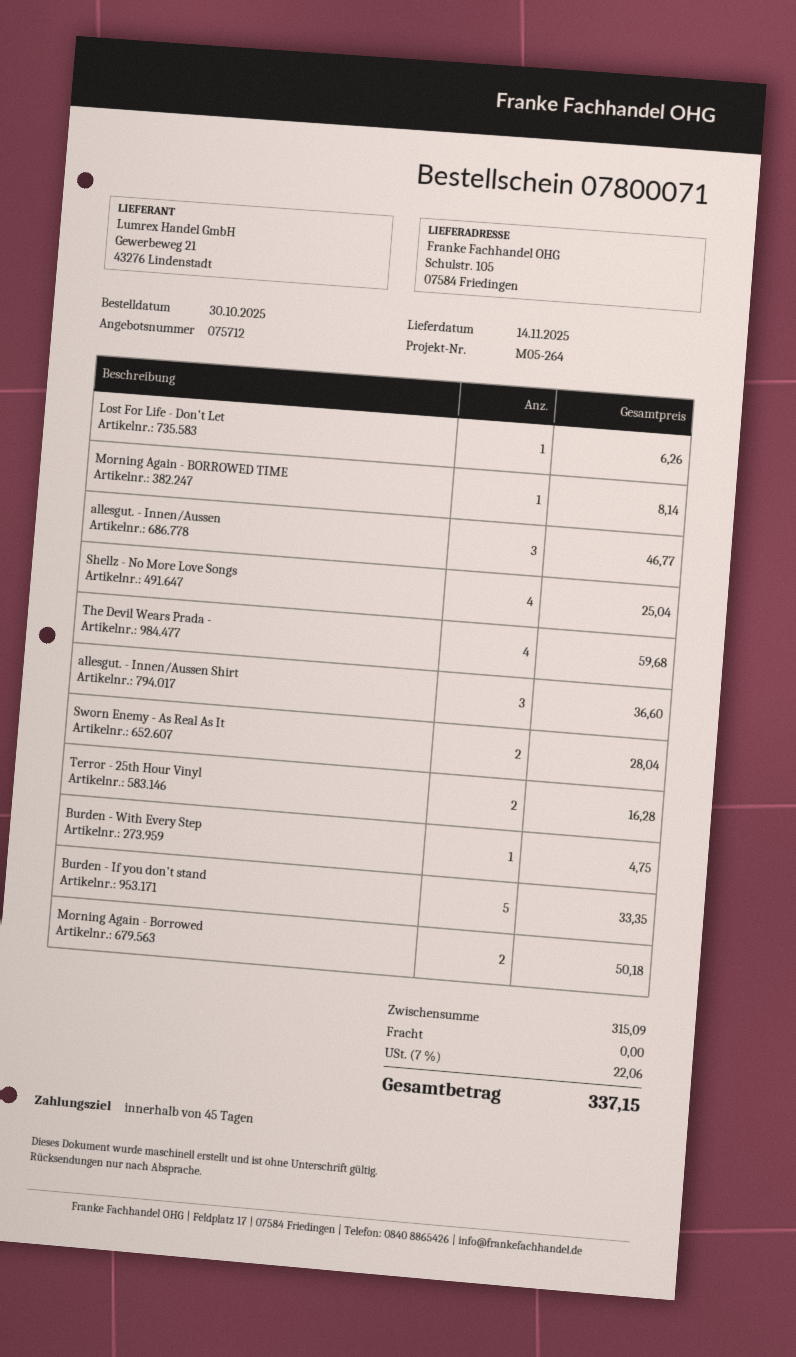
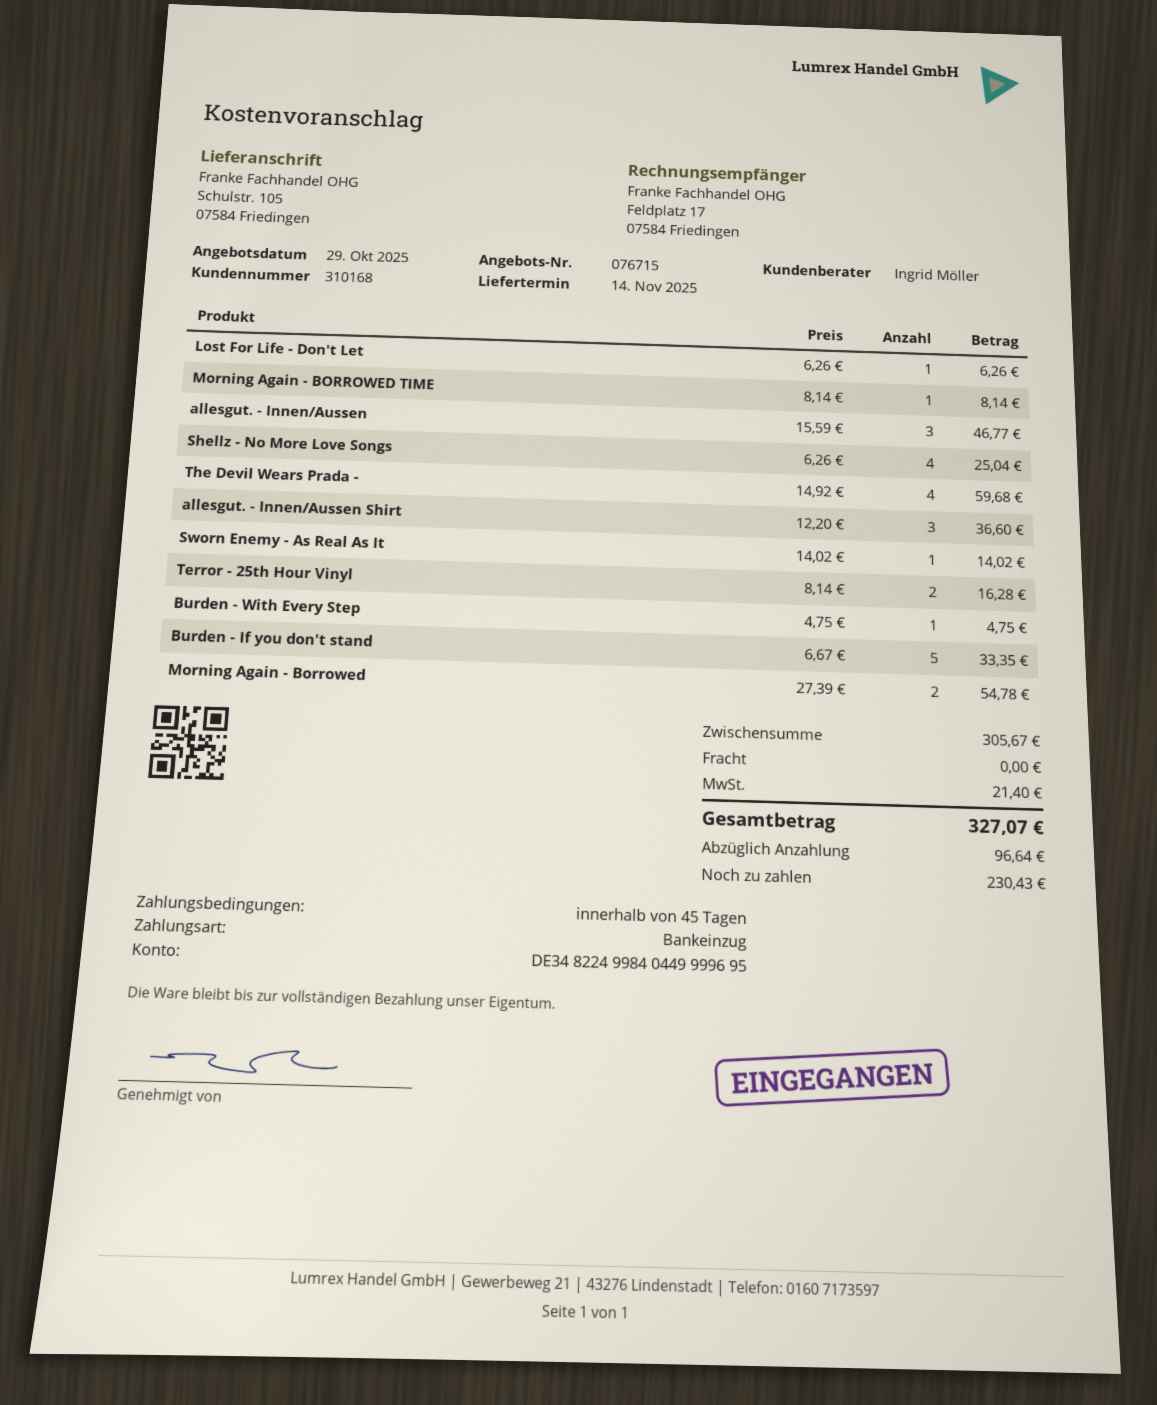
quote number: 075712 -> 076715
Sworn Enemy - As Real As It: 2 for 28.04 -> 1 for 14.02
Morning Again - Borrowed: 2 for 50.18 -> 2 for 54.78
subtotal: 315.09 -> 305.67
tax: 22.06 -> 21.40
total: 337.15 -> 327.07

